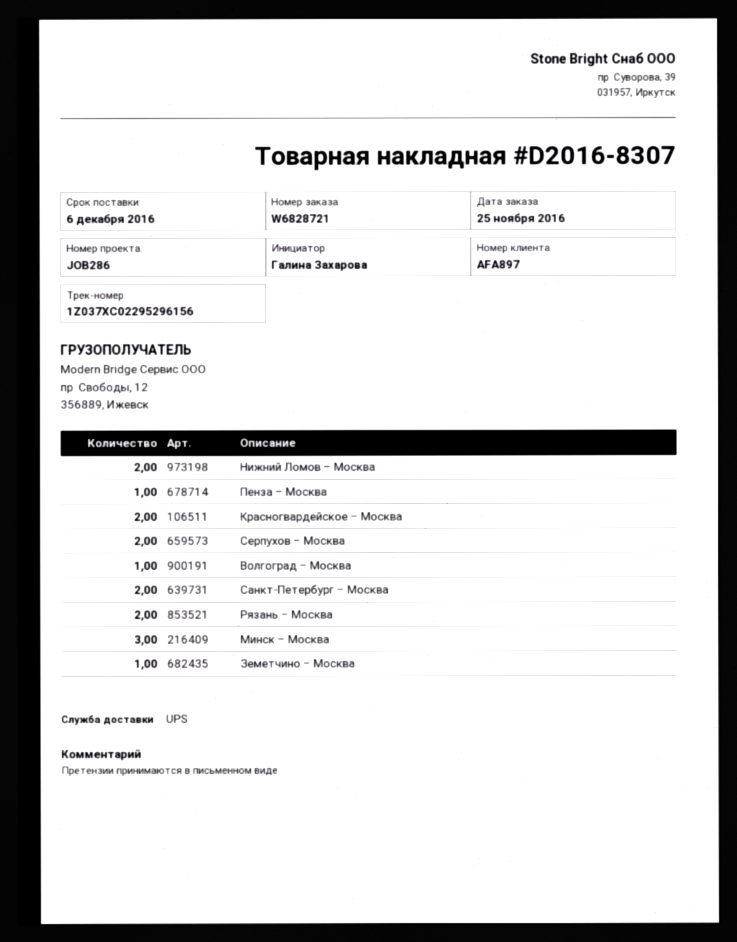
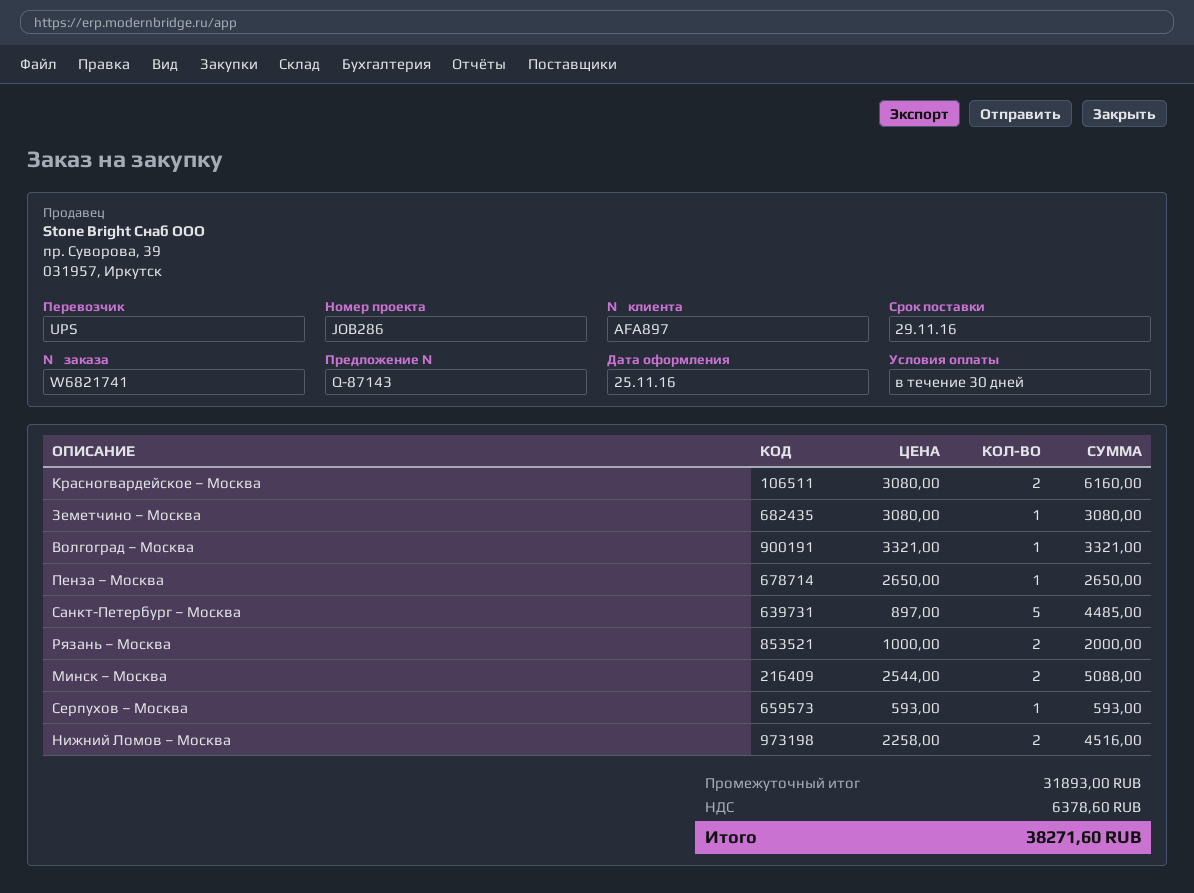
order number: W6828721 -> W6821741
delivery date: 2016-12-06 -> 2016-11-29
Серпухов – Москва: 2 -> 1
Санкт-Петербург – Москва: 2 -> 5
Минск – Москва: 3 -> 2

